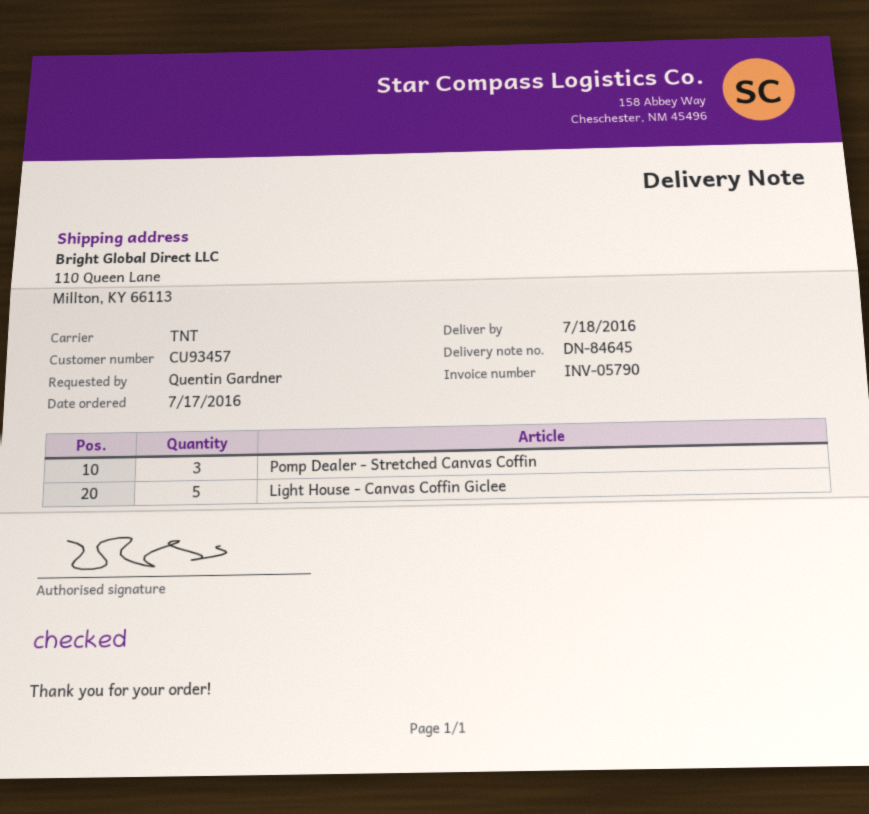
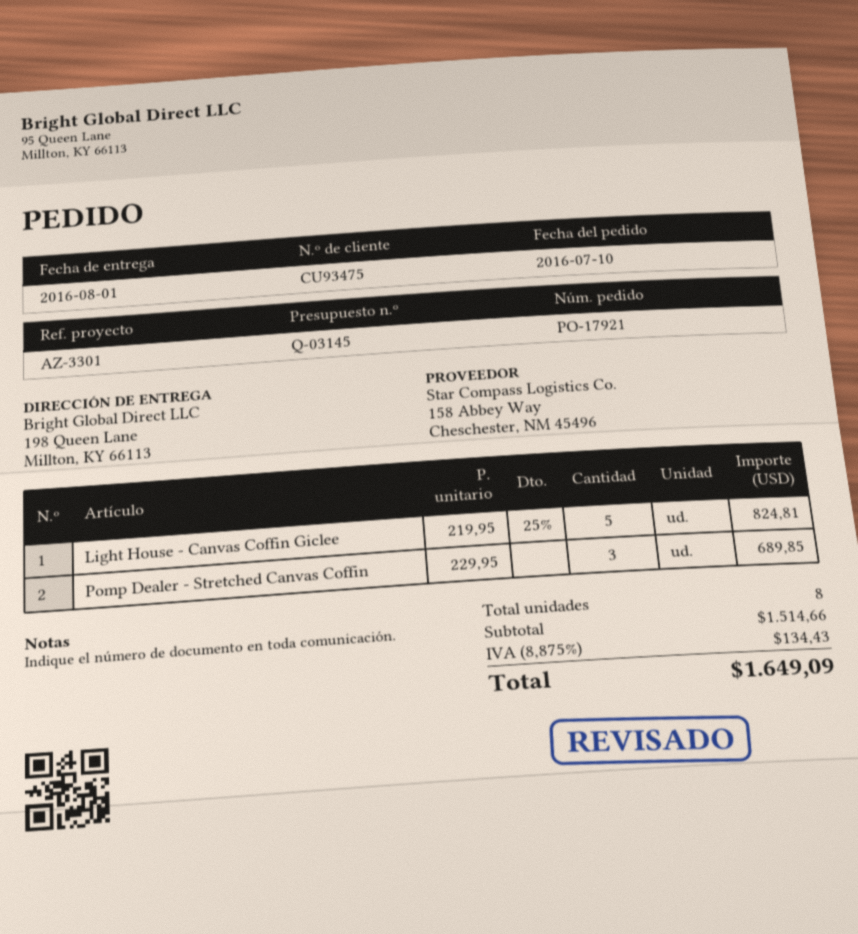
order date: 2016-07-17 -> 2016-07-10
delivery date: 2016-07-18 -> 2016-08-01
customer number: CU93457 -> CU93475
ship to: 110 Queen Lane, Millton, KY 66113 -> 198 Queen Lane, Millton, KY 66113

